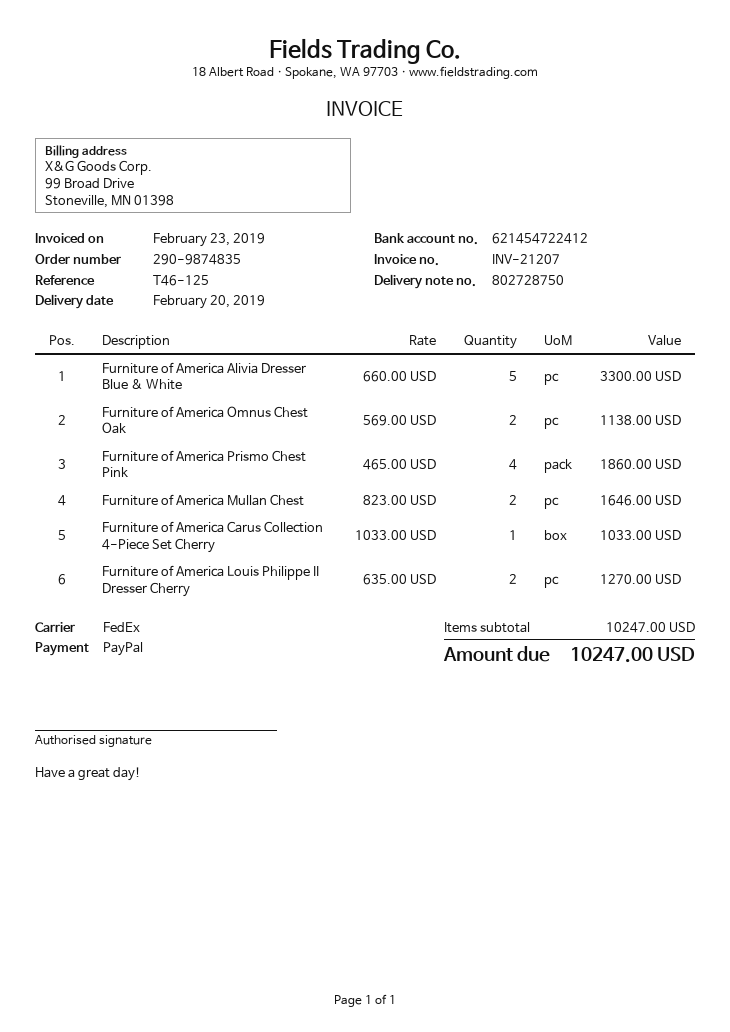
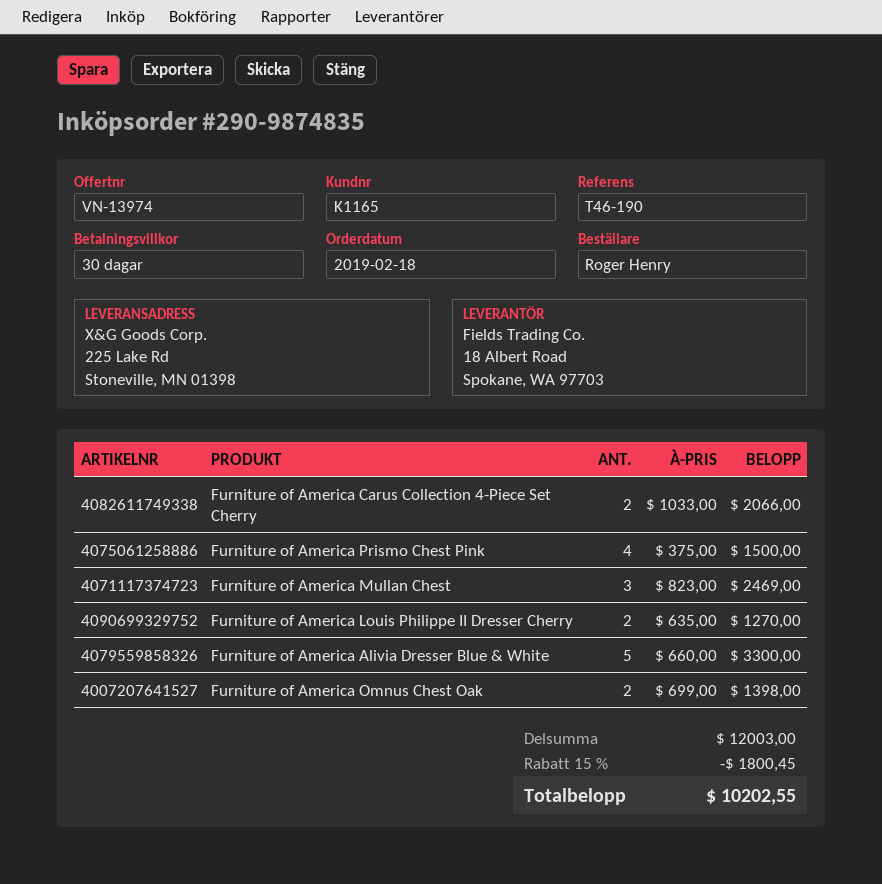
reference: T46-125 -> T46-190
Furniture of America Omnus Chest Oak: 2 x 569.00 = 1138.00 -> 2 x 699.00 = 1398.00
Furniture of America Prismo Chest Pink: 4 x 465.00 = 1860.00 -> 4 x 375.00 = 1500.00
Furniture of America Mullan Chest: 2 x 823.00 = 1646.00 -> 3 x 823.00 = 2469.00
Furniture of America Carus Collection 4-Piece Set Cherry: 1 x 1033.00 = 1033.00 -> 2 x 1033.00 = 2066.00
subtotal: 10247.00 -> 12003.00
discount: none -> 15% = 1800.45
total: 10247.00 -> 10202.55

